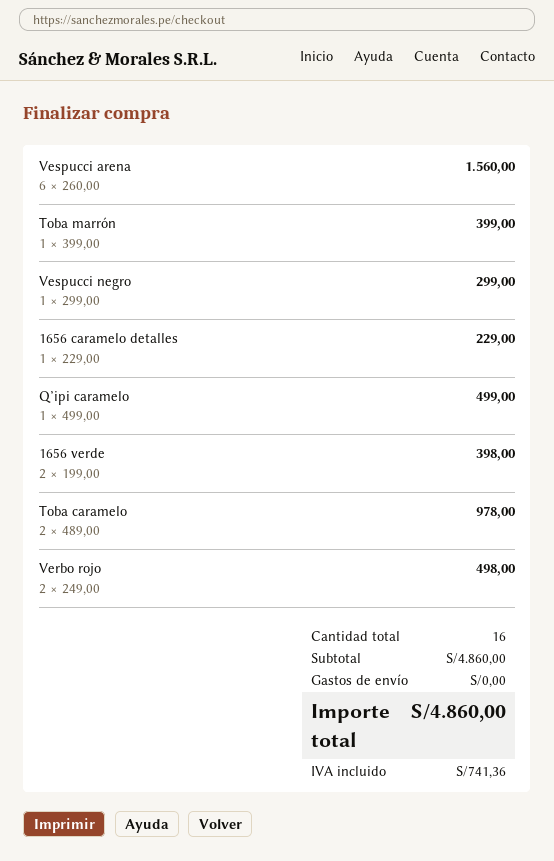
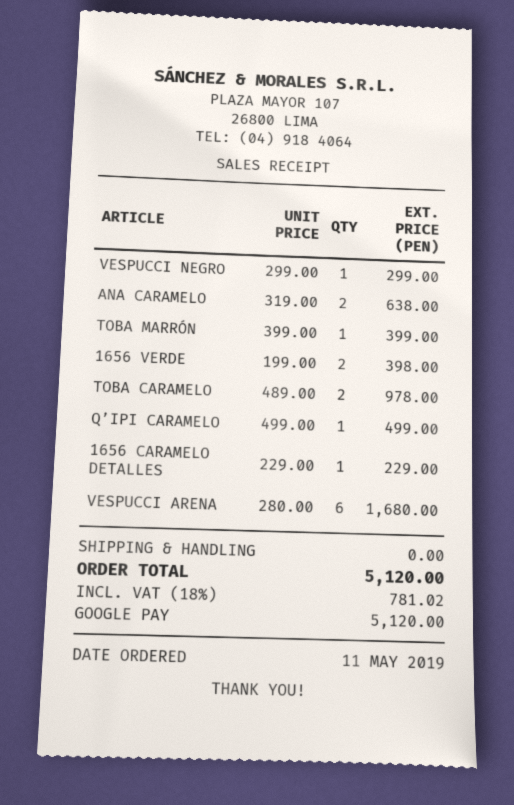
Vespucci arena: 6 x 260.00 = 1560.00 -> 6 x 280.00 = 1680.00
Verbo rojo: 2 x 249.00 = 498.00 -> none
ANA CARAMELO: none -> 2 x 319.00 = 638.00
tax: 741.36 -> 781.02
total: 4860.00 -> 5120.00

